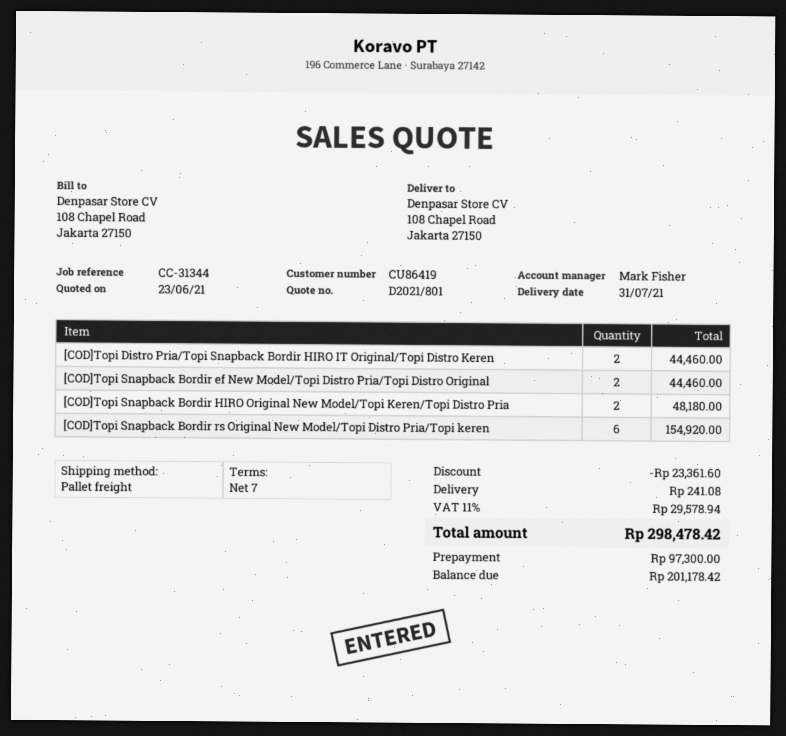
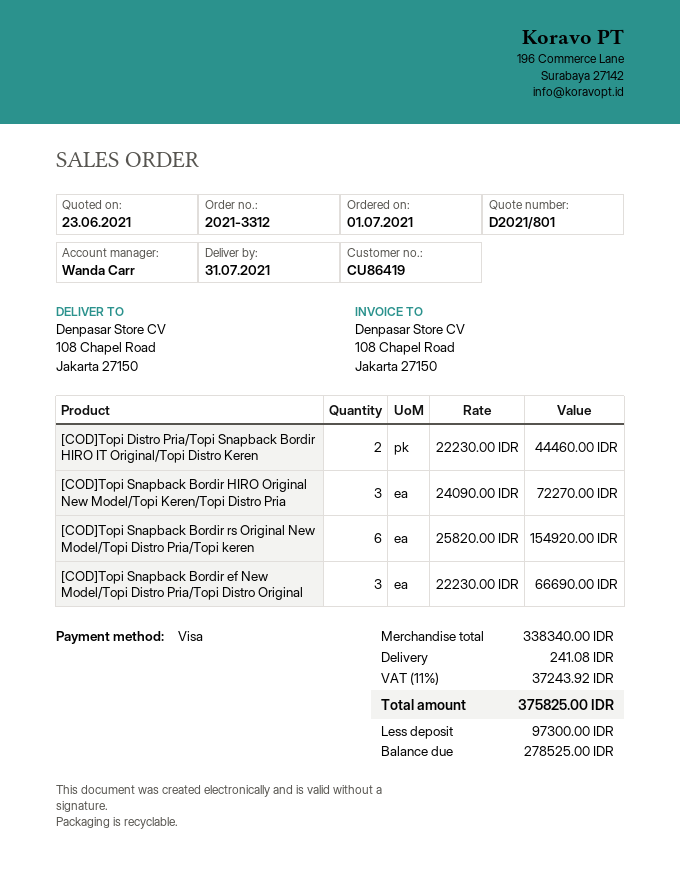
sales rep: Mark Fisher -> Wanda Carr
[COD]Topi Snapback Bordir ef New Model/Topi Distro Pria/Topi Distro Original: 2 for 44460.00 -> 3 for 66690.00
[COD]Topi Snapback Bordir HIRO Original New Model/Topi Keren/Topi Distro Pria: 2 for 48180.00 -> 3 for 72270.00
discount: 23361.60 -> none
tax: 11% = 29578.94 -> 11% = 37243.92
total: 298478.42 -> 375825.00
balance: 201178.42 -> 278525.00

